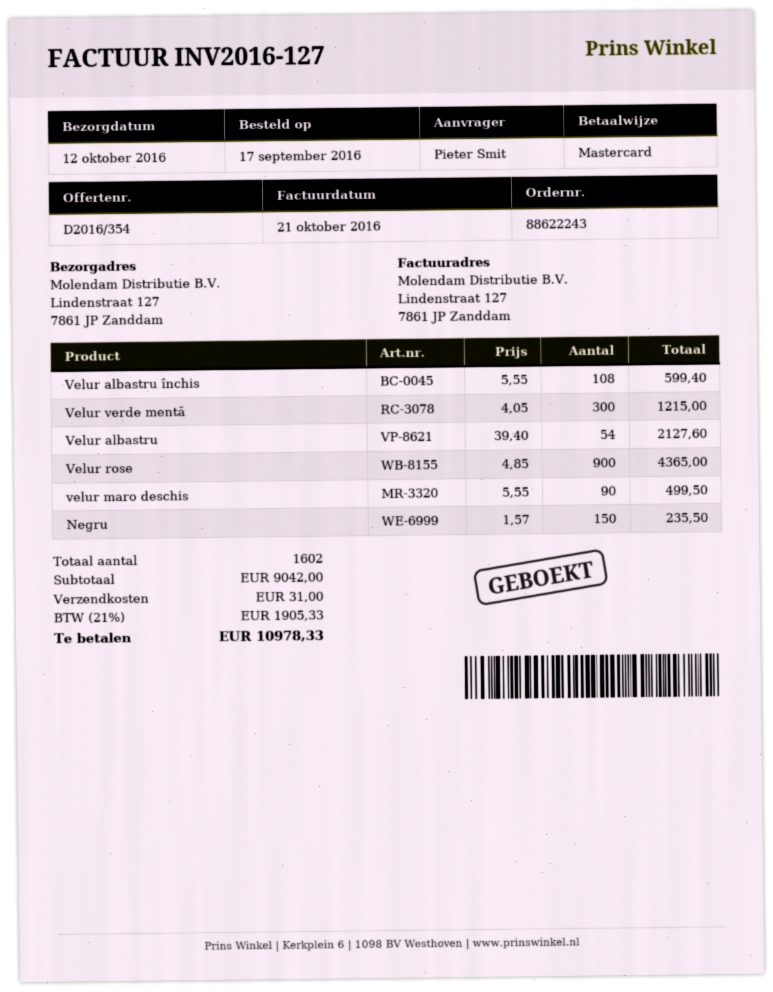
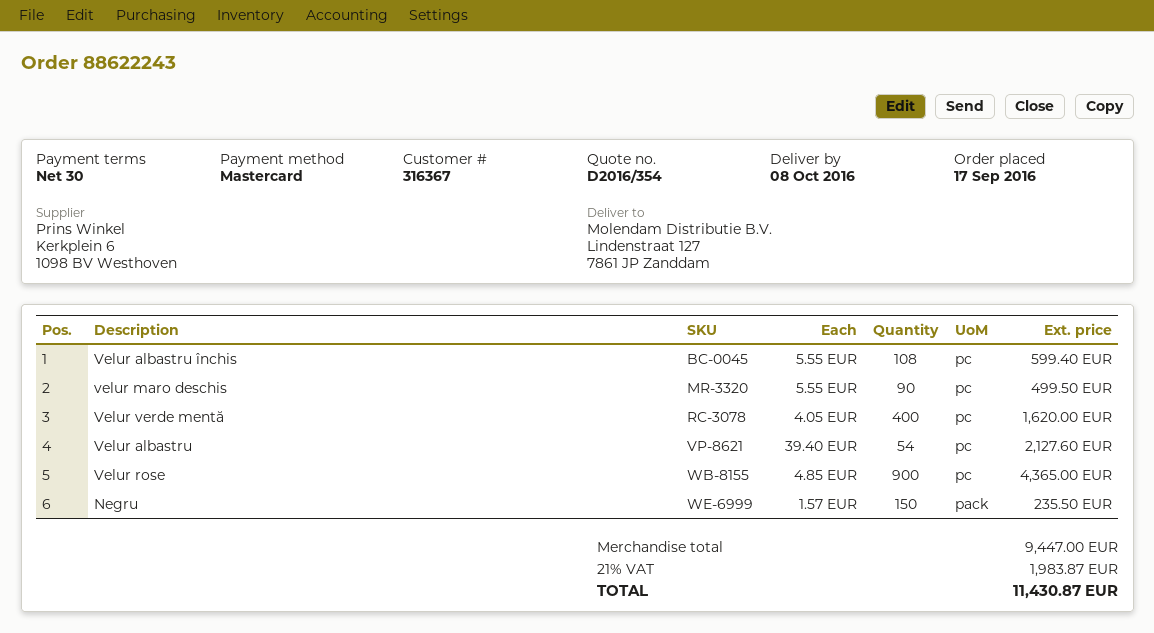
delivery date: 2016-10-12 -> 2016-10-08
Velur verde mentă: 300 x 4.05 = 1215.00 -> 400 x 4.05 = 1620.00
subtotal: 9042.00 -> 9447.00
shipping: 31.00 -> none
tax: 21% = 1905.33 -> 21% = 1983.87
total: 10978.33 -> 11430.87

